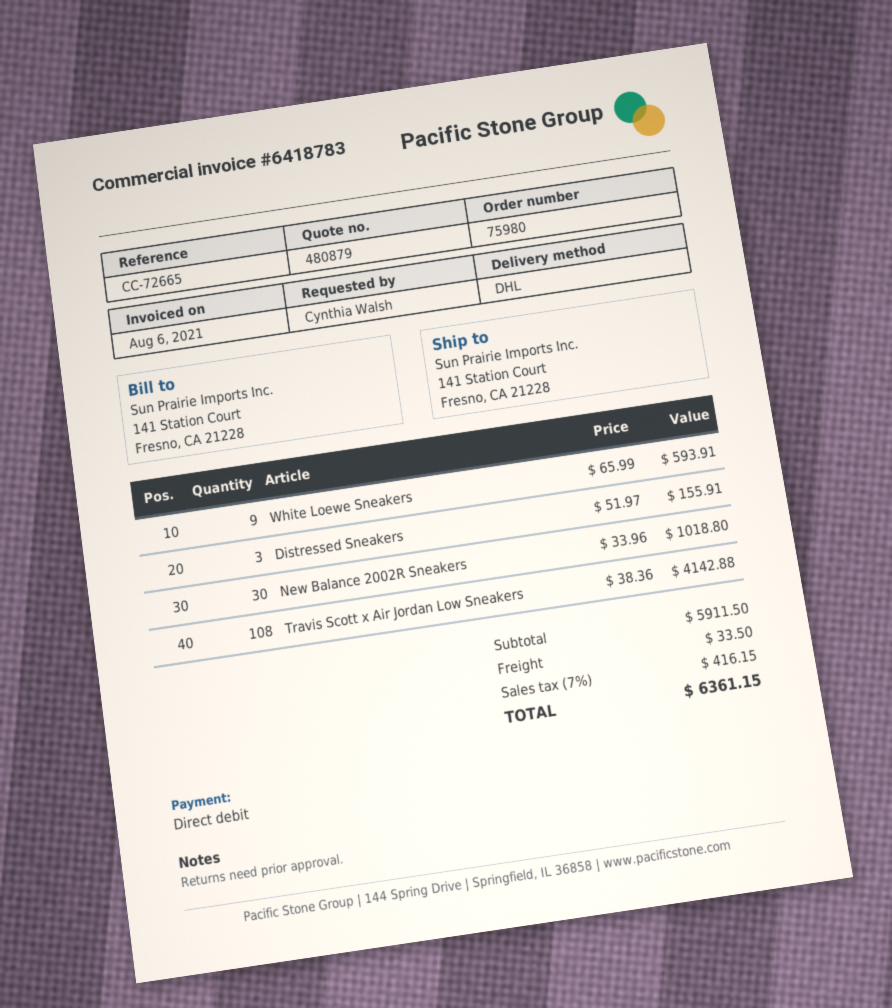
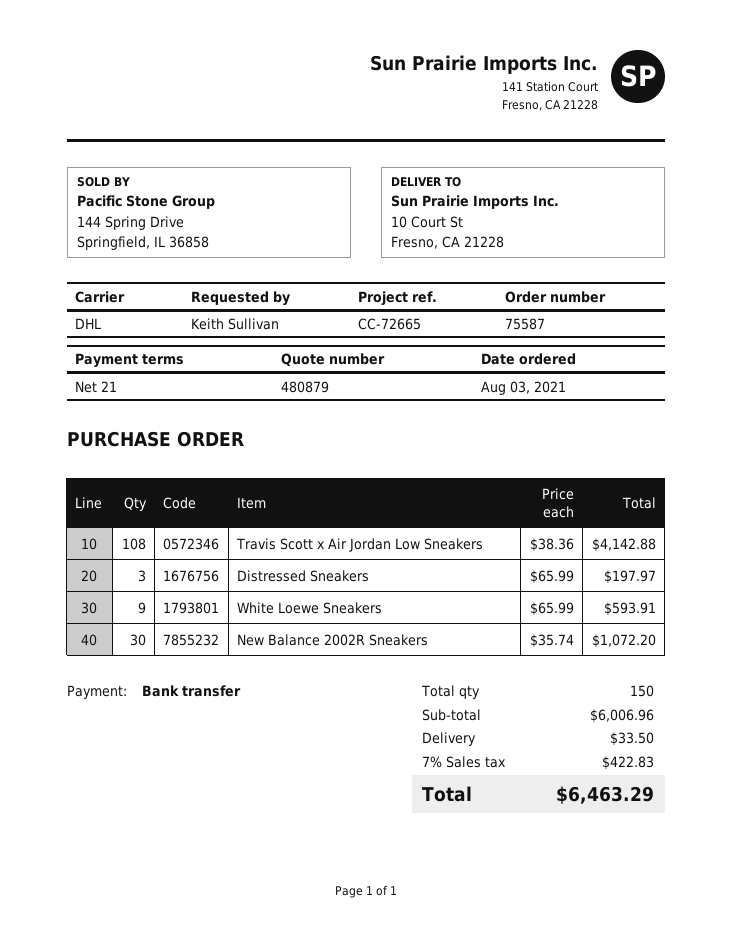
order number: 75980 -> 75587
ordered by: Cynthia Walsh -> Keith Sullivan
payment method: direct debit -> bank transfer
ship to: 141 Station Court, Fresno, CA 21228 -> 10 Court St, Fresno, CA 21228
Distressed Sneakers: 3 x 51.97 = 155.91 -> 3 x 65.99 = 197.97
New Balance 2002R Sneakers: 30 x 33.96 = 1018.80 -> 30 x 35.74 = 1072.20
subtotal: 5911.50 -> 6006.96
tax: 7% = 416.15 -> 7% = 422.83
total: 6361.15 -> 6463.29

